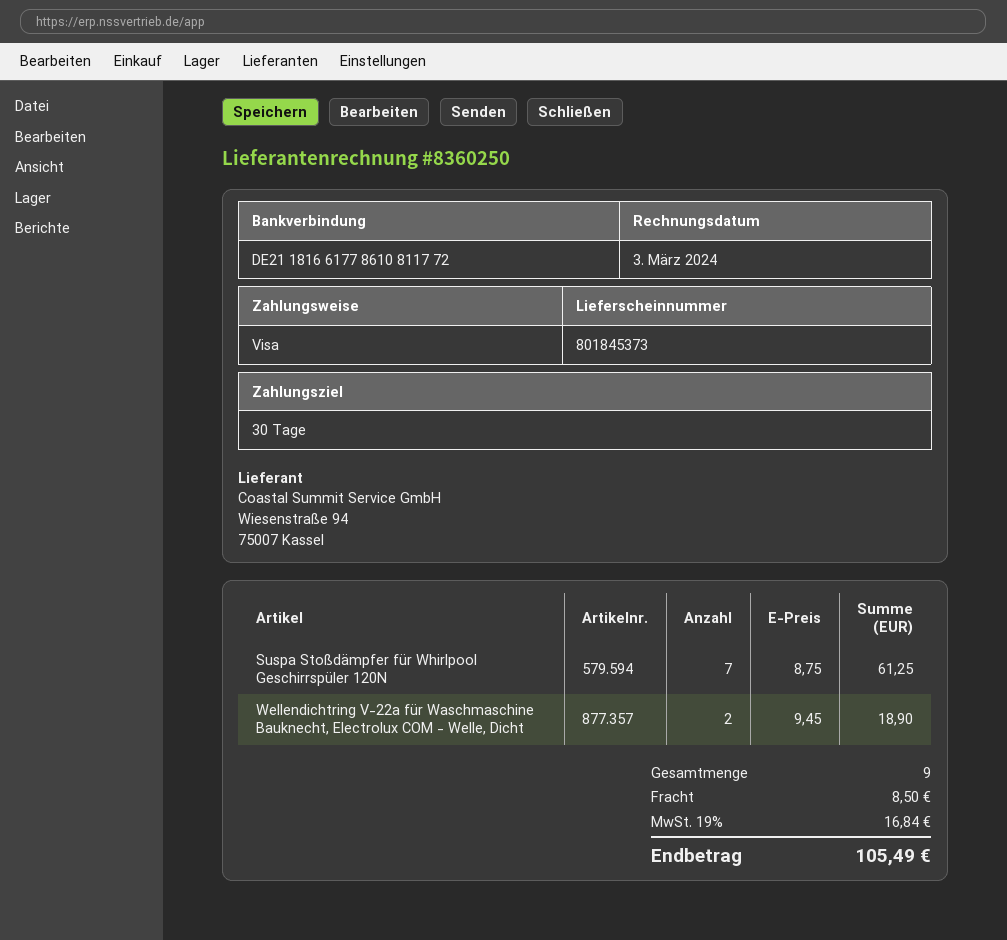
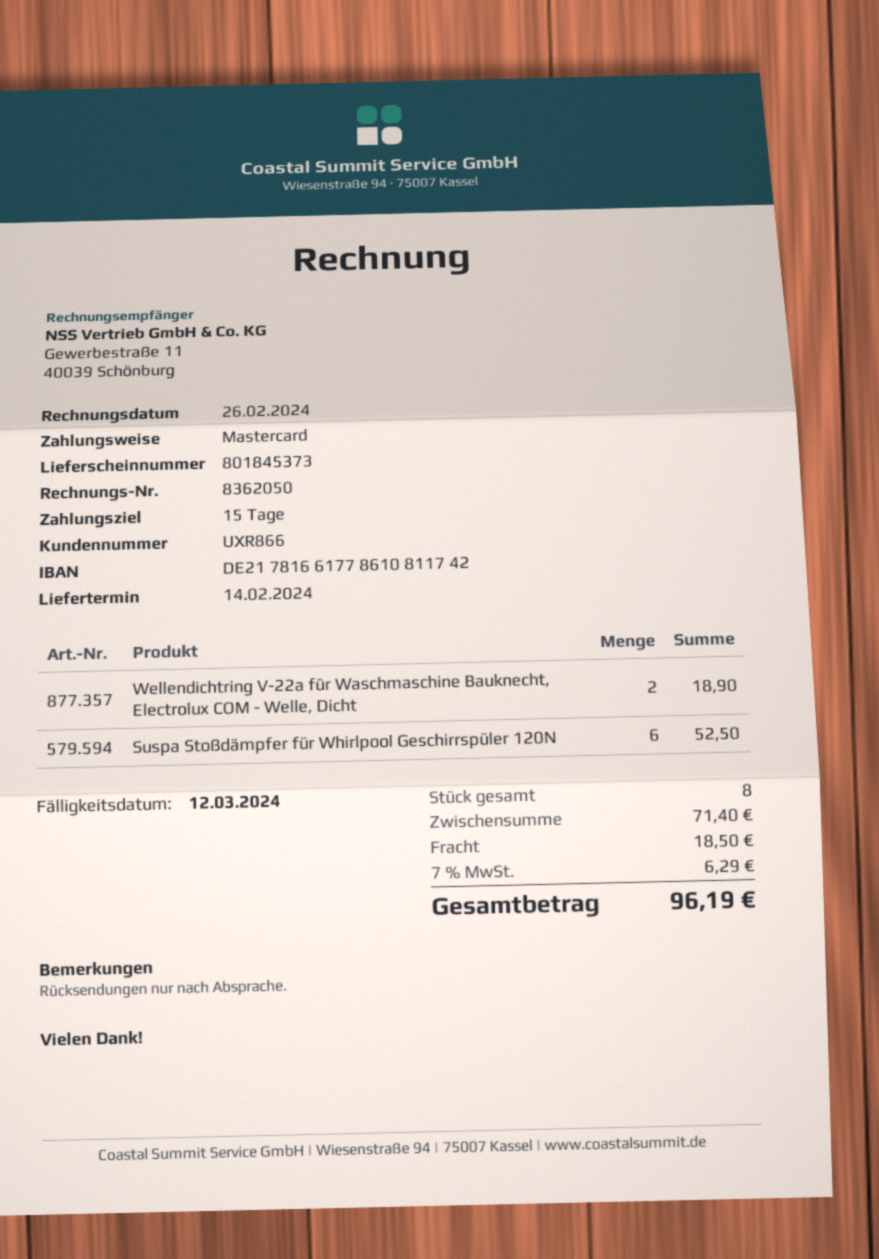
invoice number: 8360250 -> 8362050
invoice date: 2024-03-03 -> 2024-02-26
payment terms: 30 days -> 15 days
payment method: Visa -> Mastercard
bank account: DE21181661778610811772 -> DE21781661778610811742
Suspa Stoßdämpfer für Whirlpool Geschirrspüler 120N: 7 for 61.25 -> 6 for 52.50
total quantity: 9 -> 8
shipping: 8.50 -> 18.50
tax: 19% = 16.84 -> 7% = 6.29
total: 105.49 -> 96.19

